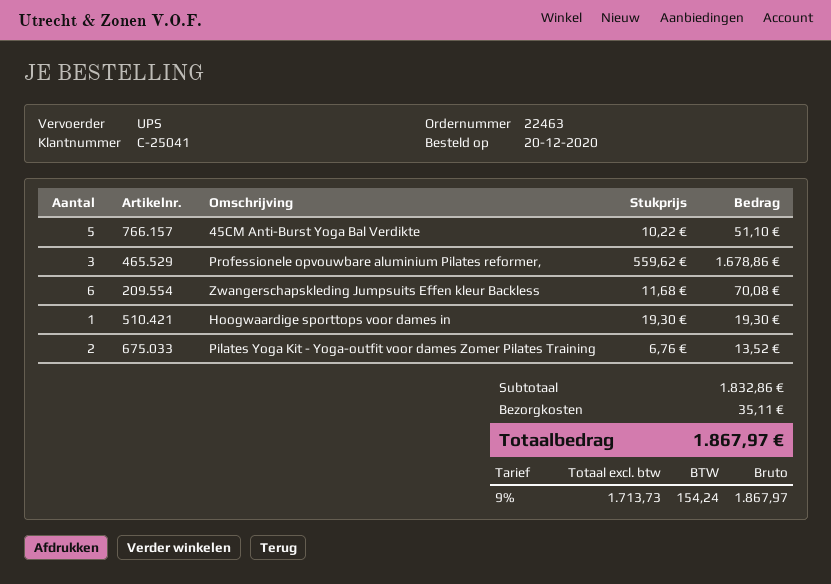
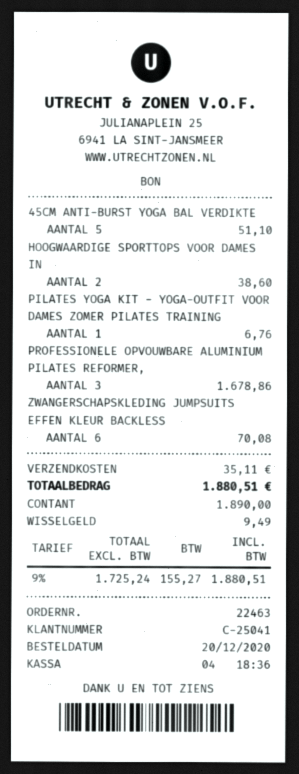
Hoogwaardige sporttops voor dames in: 1 for 19.30 -> 2 for 38.60
Pilates Yoga Kit - Yoga-outfit voor dames Zomer Pilates Training: 2 for 13.52 -> 1 for 6.76
net: 1713.73 -> 1725.24
tax: 9% = 154.24 -> 9% = 155.27
total: 1867.97 -> 1880.51

